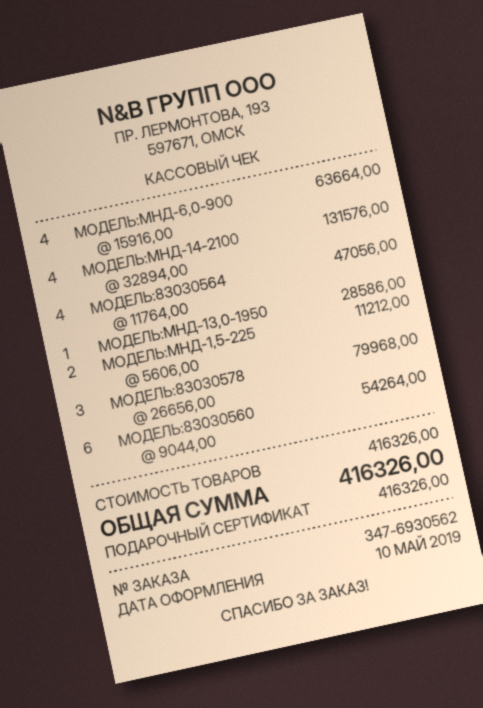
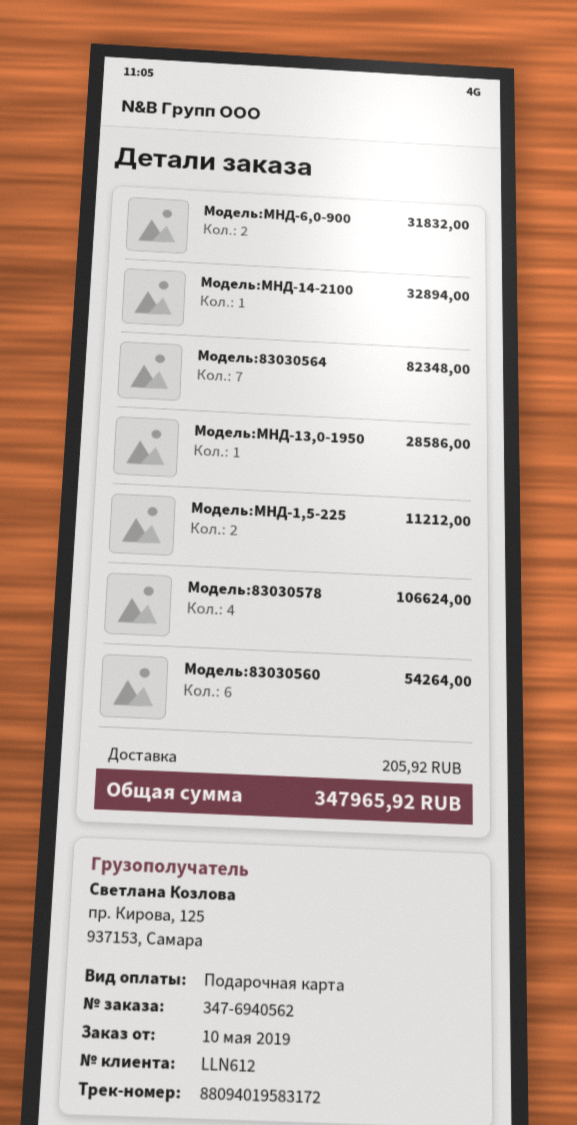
order number: 347-6930562 -> 347-6940562
МОДЕЛЬ:МНД-6,0-900: 4 for 63664.00 -> 2 for 31832.00
МОДЕЛЬ:МНД-14-2100: 4 for 131576.00 -> 1 for 32894.00
МОДЕЛЬ:83030564: 4 for 47056.00 -> 7 for 82348.00
МОДЕЛЬ:83030578: 3 for 79968.00 -> 4 for 106624.00
shipping: none -> 205.92
total: 416326.00 -> 347965.92

